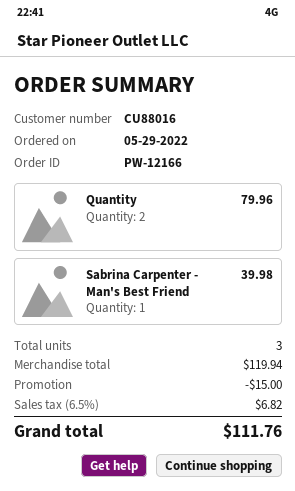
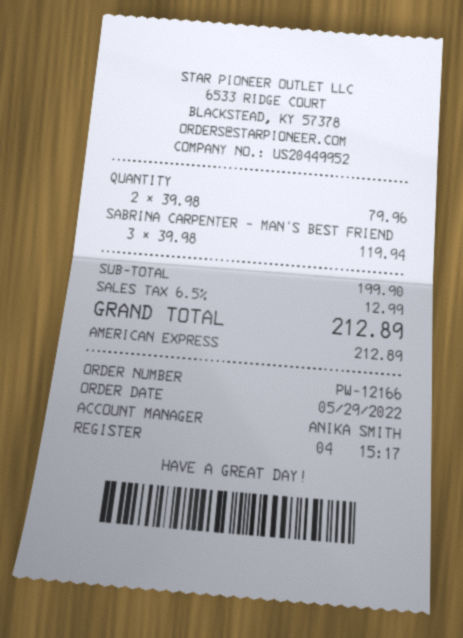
Sabrina Carpenter - Man's Best Friend: 1 for 39.98 -> 3 for 119.94
subtotal: 119.94 -> 199.90
discount: 15.00 -> none
tax: 6.5% = 6.82 -> 6.5% = 12.99
total: 111.76 -> 212.89

